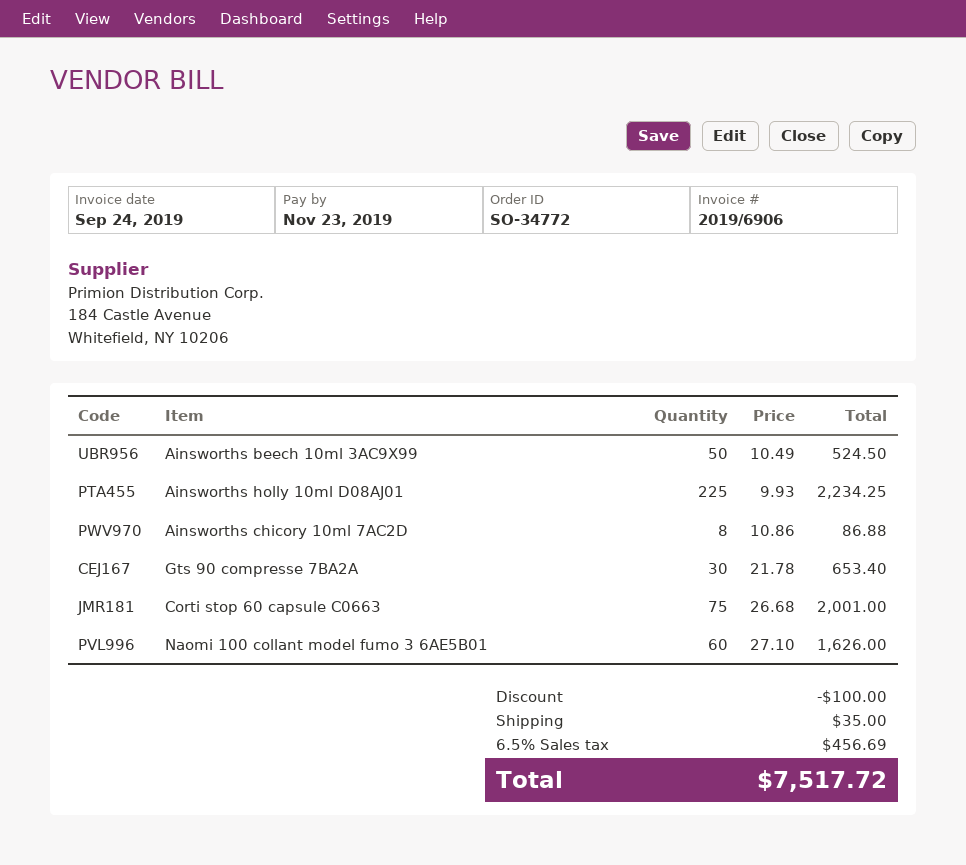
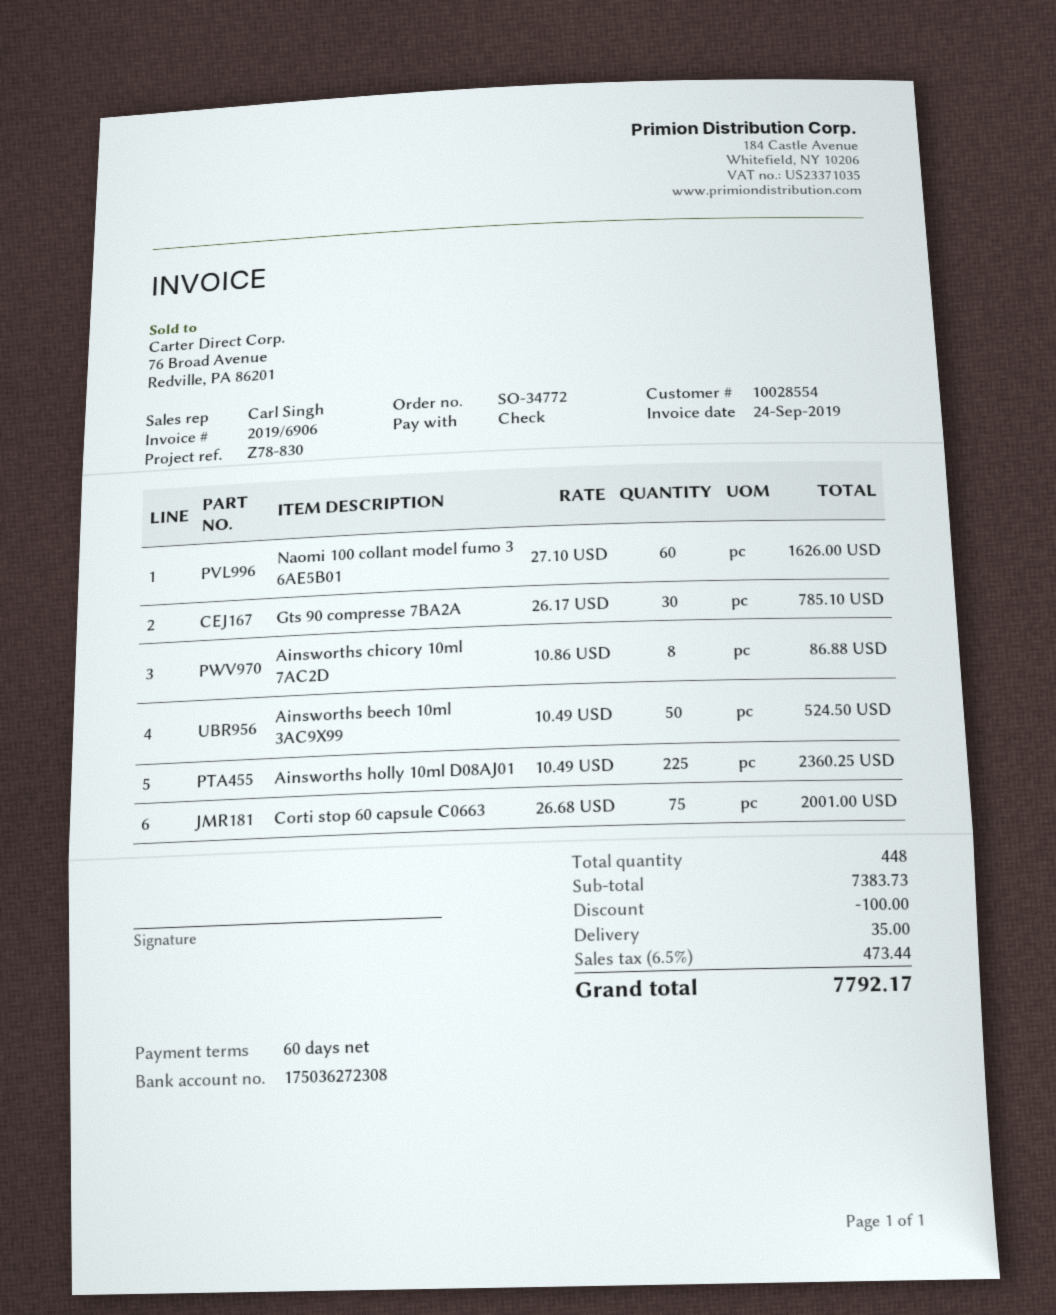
Ainsworths holly 10ml D08AJ01: 225 x 9.93 = 2234.25 -> 225 x 10.49 = 2360.25
Gts 90 compresse 7BA2A: 30 x 21.78 = 653.40 -> 30 x 26.17 = 785.10
tax: 6.5% = 456.69 -> 6.5% = 473.44
total: 7517.72 -> 7792.17

